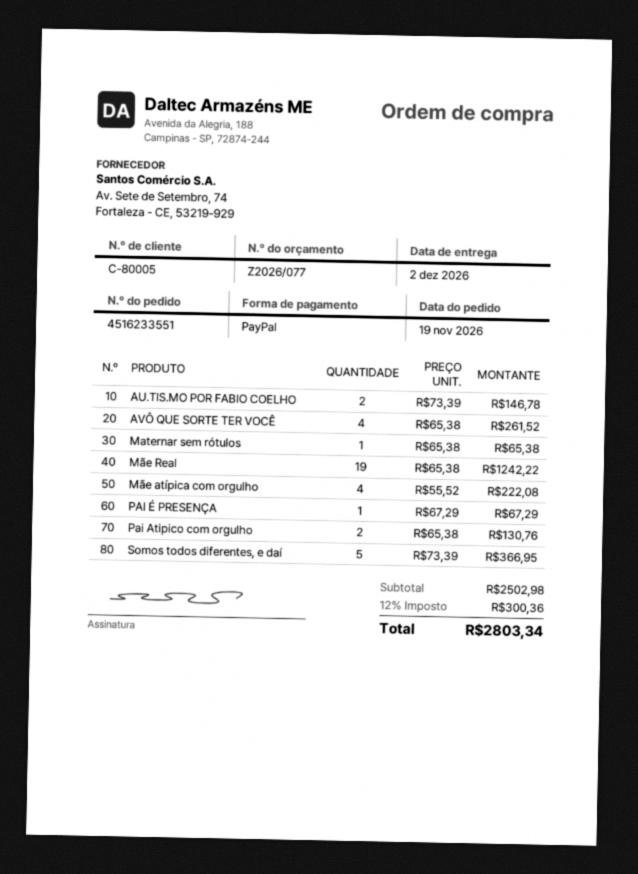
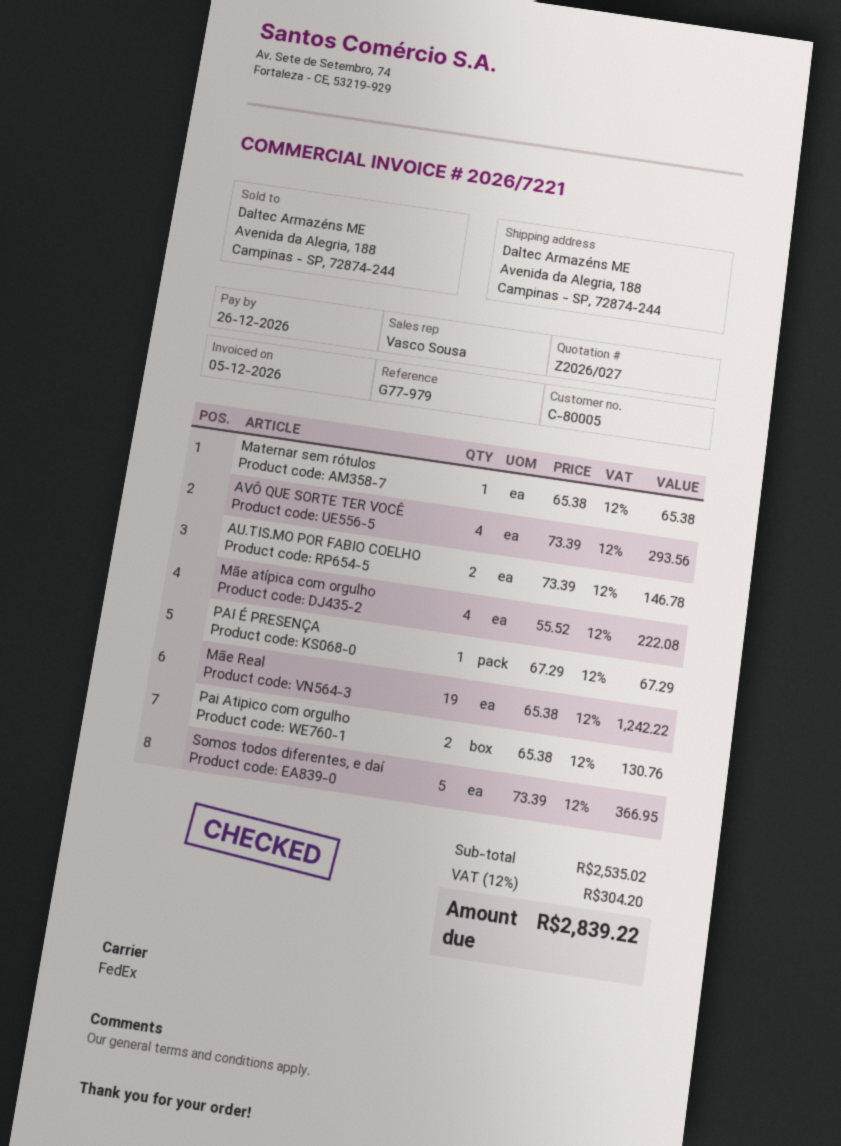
quote number: Z2026/077 -> Z2026/027
AVÔ QUE SORTE TER VOCÊ: 4 x 65.38 = 261.52 -> 4 x 73.39 = 293.56
subtotal: 2502.98 -> 2535.02
tax: 12% = 300.36 -> 12% = 304.20
total: 2803.34 -> 2839.22

